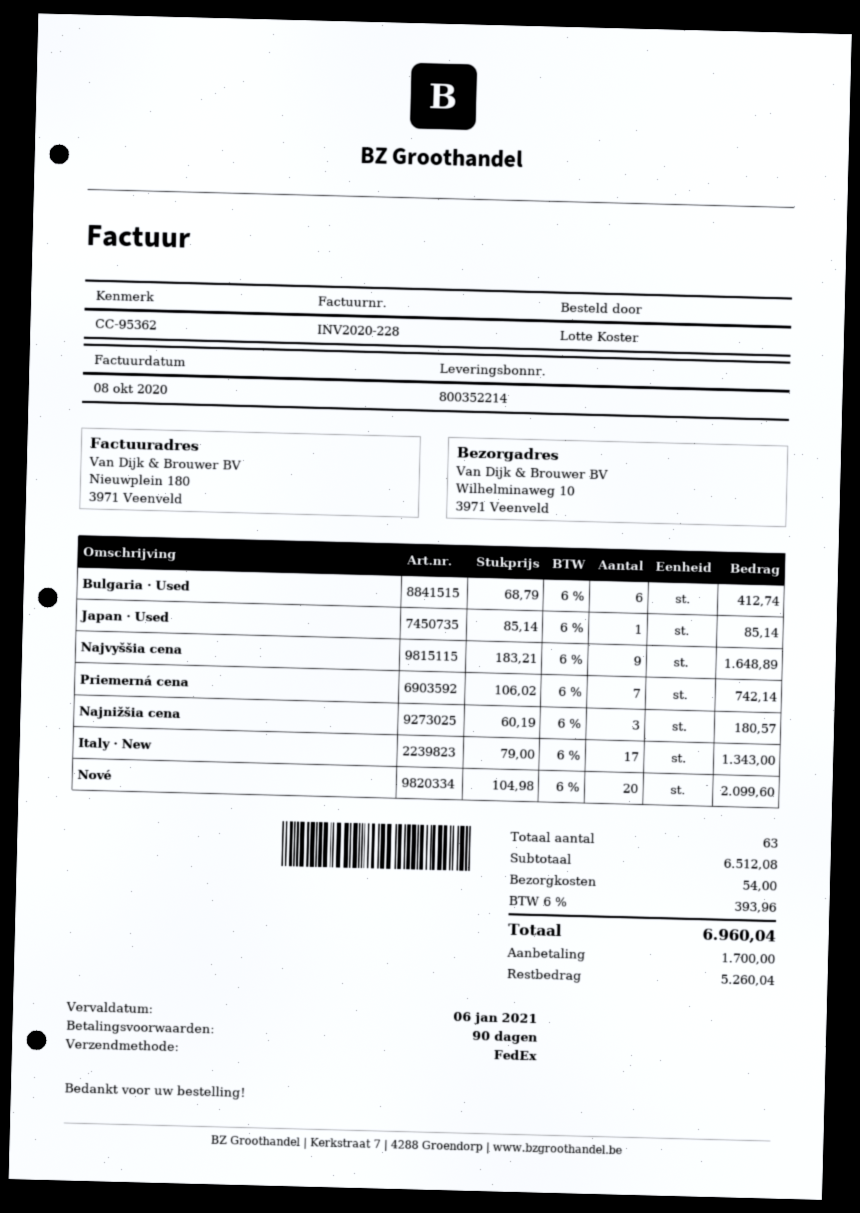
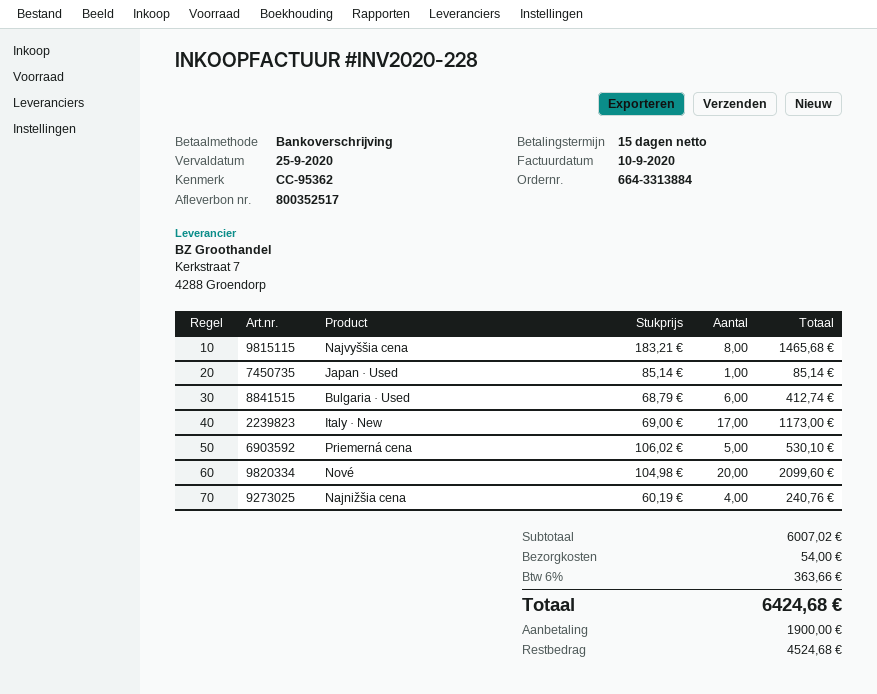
delivery note number: 800352214 -> 800352517
invoice date: 2020-10-08 -> 2020-09-10
payment terms: 90 days -> 15 days
due date: 2021-01-06 -> 2020-09-25
Najvyššia cena: 9 x 183.21 = 1648.89 -> 8 x 183.21 = 1465.68
Priemerná cena: 7 x 106.02 = 742.14 -> 5 x 106.02 = 530.10
Najnižšia cena: 3 x 60.19 = 180.57 -> 4 x 60.19 = 240.76
Italy · New: 17 x 79.00 = 1343.00 -> 17 x 69.00 = 1173.00
subtotal: 6512.08 -> 6007.02
tax: 6% = 393.96 -> 6% = 363.66
total: 6960.04 -> 6424.68
deposit: 1700.00 -> 1900.00
balance: 5260.04 -> 4524.68

